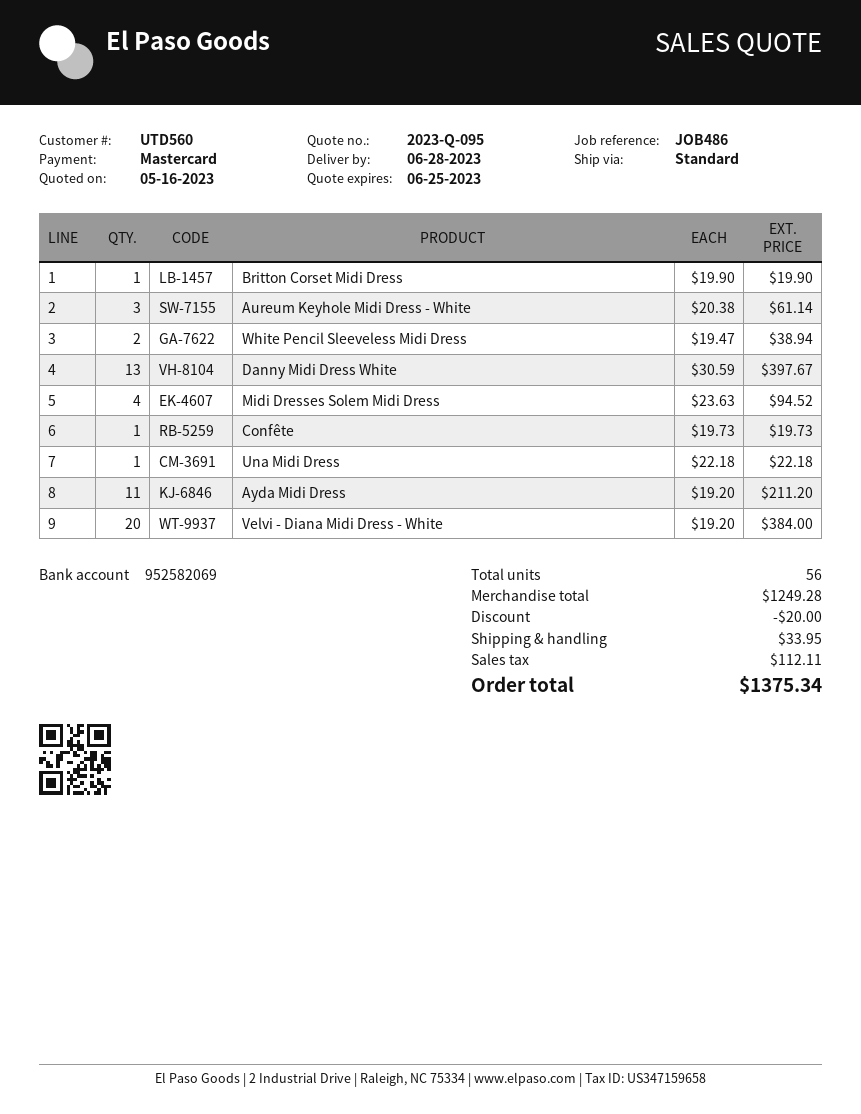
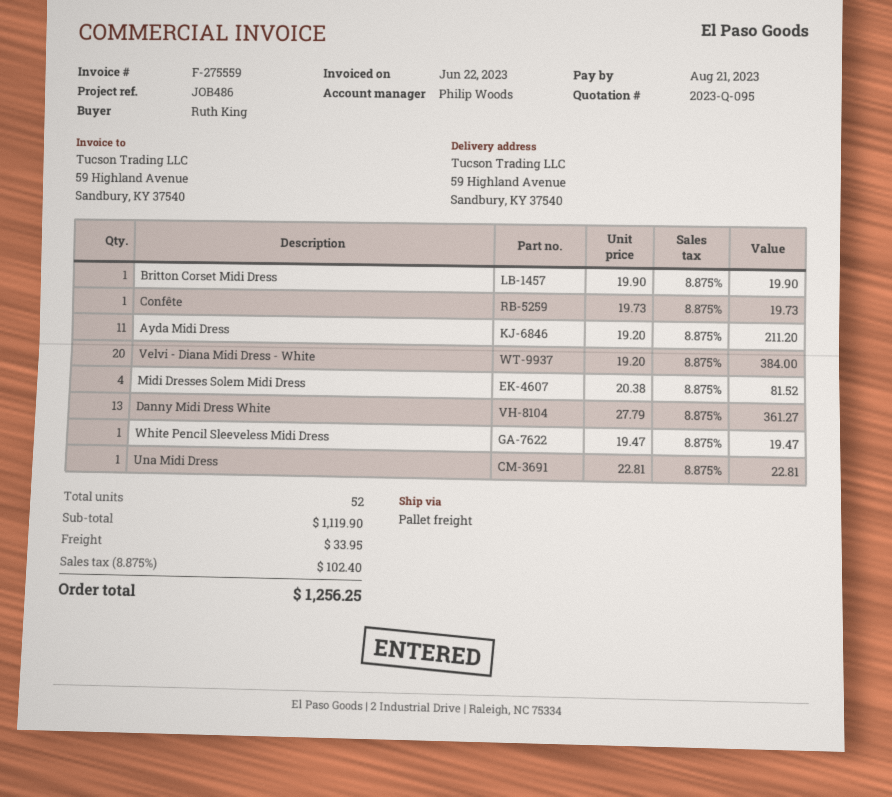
shipping method: standard -> pallet freight
Aureum Keyhole Midi Dress - White: 3 x 20.38 = 61.14 -> none
White Pencil Sleeveless Midi Dress: 2 x 19.47 = 38.94 -> 1 x 19.47 = 19.47
Danny Midi Dress White: 13 x 30.59 = 397.67 -> 13 x 27.79 = 361.27
Midi Dresses Solem Midi Dress: 4 x 23.63 = 94.52 -> 4 x 20.38 = 81.52
Una Midi Dress: 1 x 22.18 = 22.18 -> 1 x 22.81 = 22.81
total quantity: 56 -> 52
subtotal: 1249.28 -> 1119.90
discount: 20.00 -> none
tax: 112.11 -> 102.40
total: 1375.34 -> 1256.25

